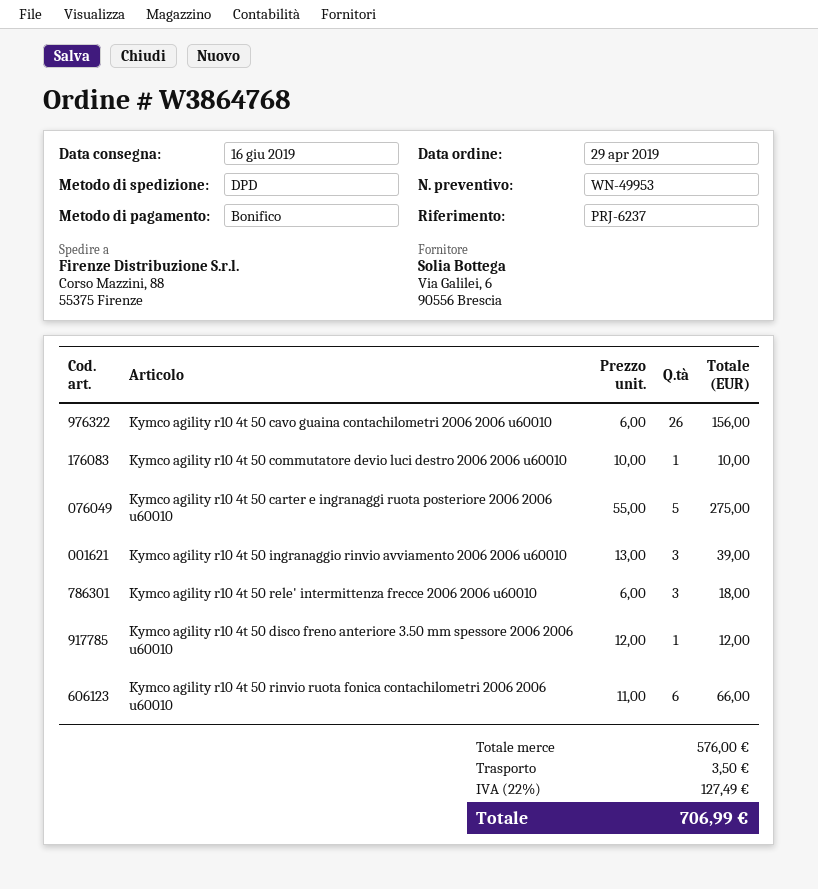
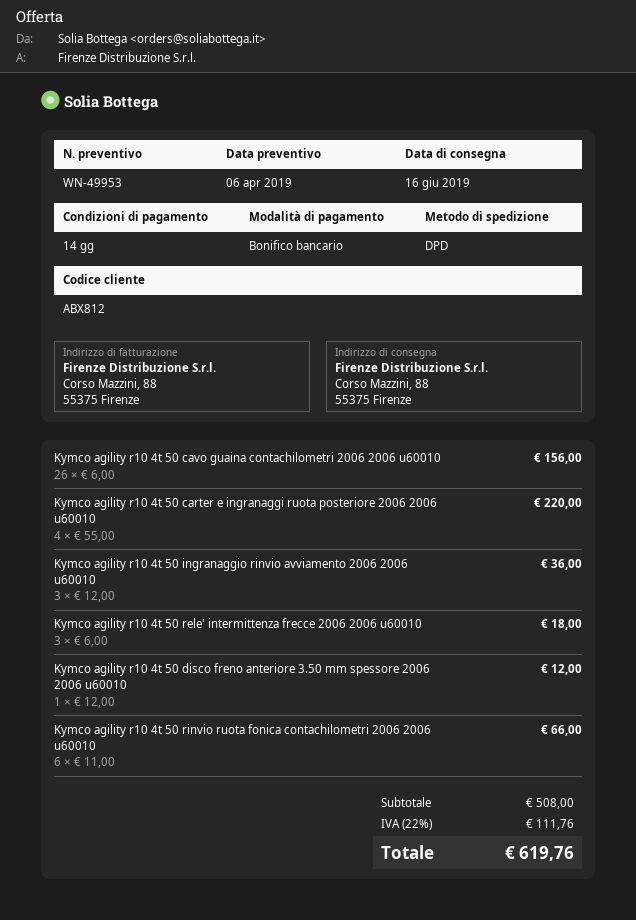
Kymco agility r10 4t 50 commutatore devio luci destro 2006 2006 u60010: 1 x 10.00 = 10.00 -> none
Kymco agility r10 4t 50 carter e ingranaggi ruota posteriore 2006 2006 u60010: 5 x 55.00 = 275.00 -> 4 x 55.00 = 220.00
Kymco agility r10 4t 50 ingranaggio rinvio avviamento 2006 2006 u60010: 3 x 13.00 = 39.00 -> 3 x 12.00 = 36.00
subtotal: 576.00 -> 508.00
shipping: 3.50 -> none
tax: 22% = 127.49 -> 22% = 111.76
total: 706.99 -> 619.76

